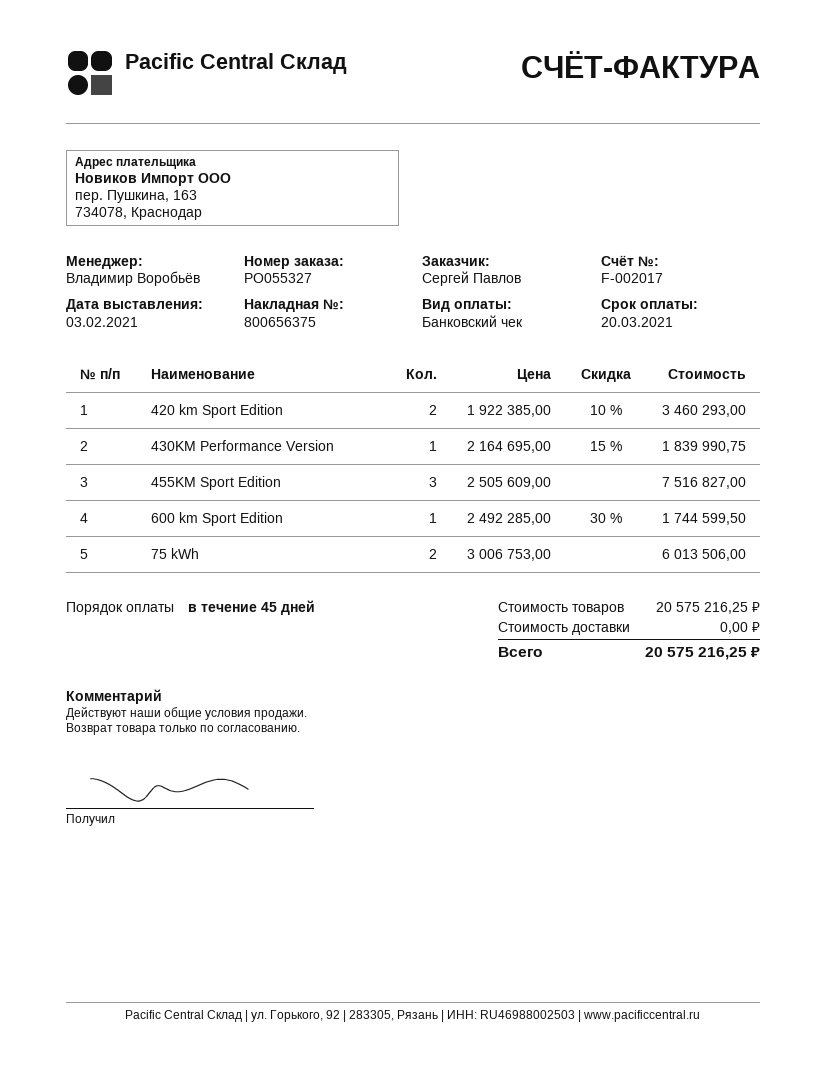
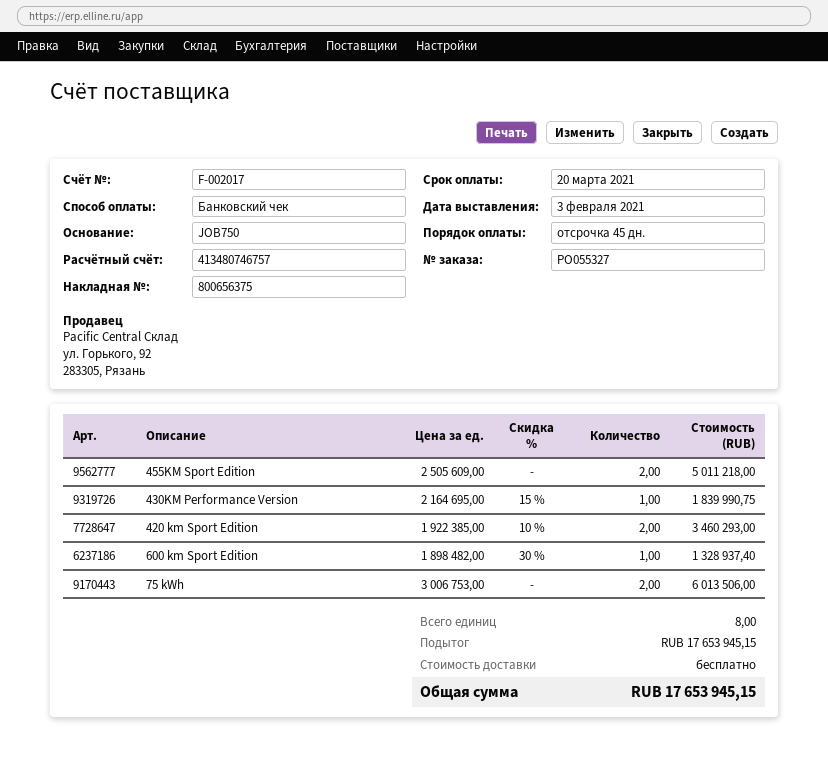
455KM Sport Edition: 3 x 2505609.00 = 7516827.00 -> 2 x 2505609.00 = 5011218.00
600 km Sport Edition: 1 x 2492285.00 - 30% = 1744599.50 -> 1 x 1898482.00 - 30% = 1328937.40
subtotal: 20575216.25 -> 17653945.15
total: 20575216.25 -> 17653945.15

